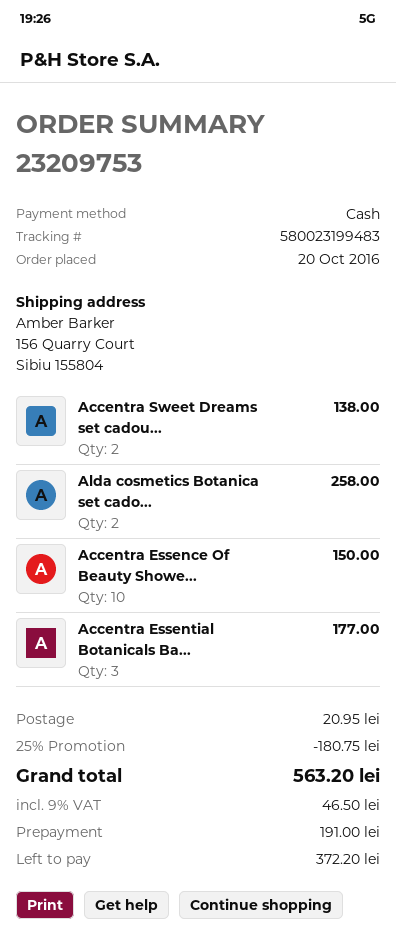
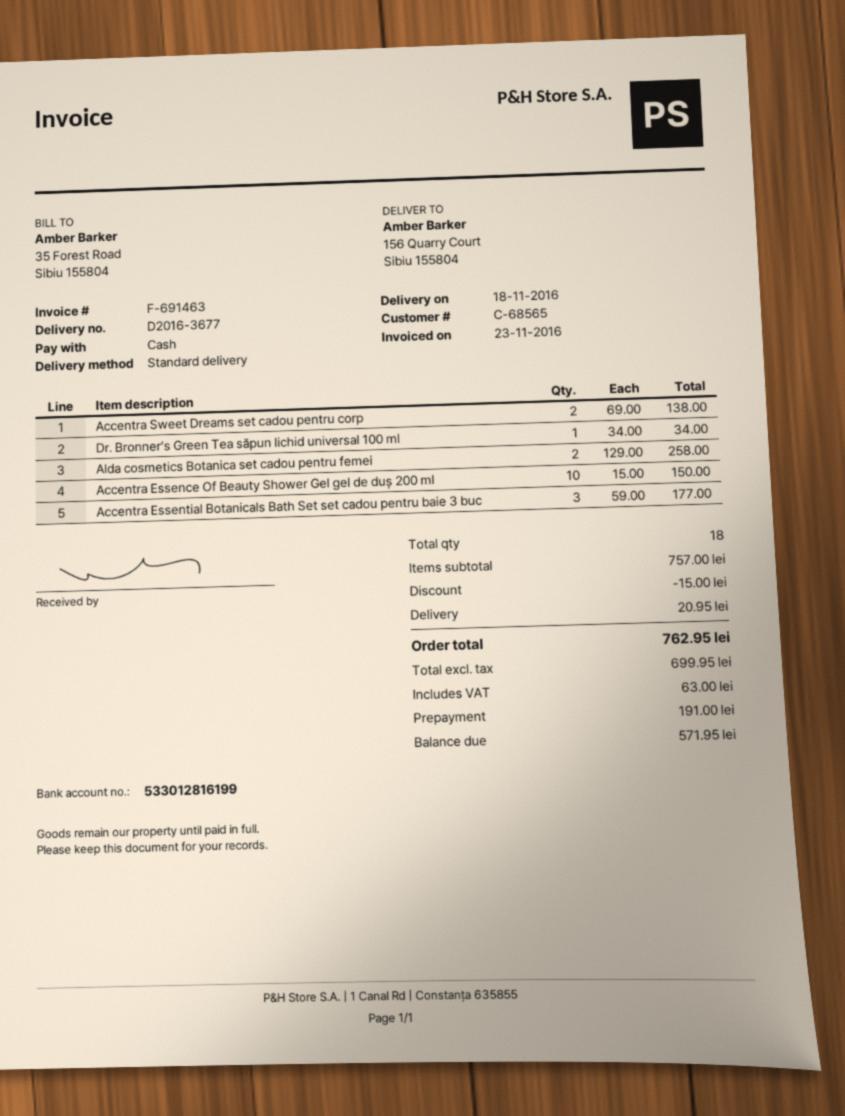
Dr. Bronner’s Green Tea săpun lichid universal 100 ml: none -> 1 for 34.00
discount: 180.75 -> 15.00
tax: 46.50 -> 63.00
total: 563.20 -> 762.95
balance: 372.20 -> 571.95

